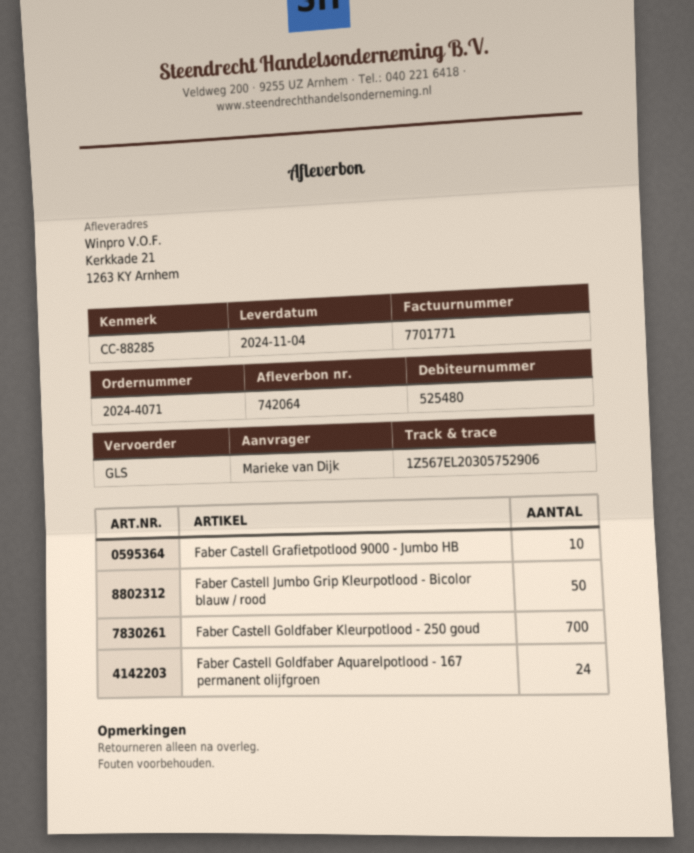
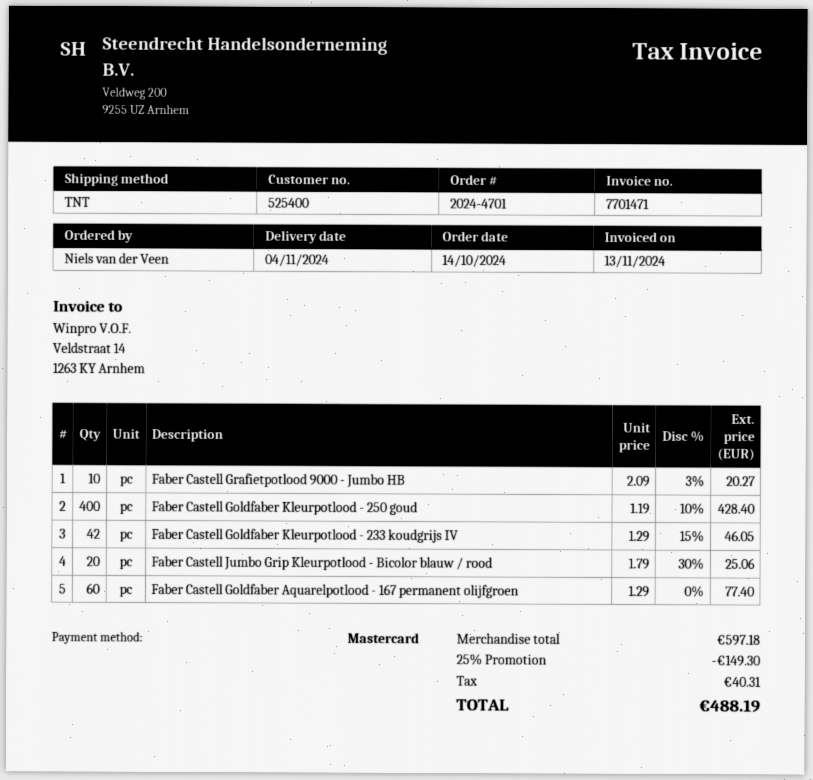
order number: 2024-4071 -> 2024-4701
invoice number: 7701771 -> 7701471
customer number: 525480 -> 525400
ordered by: Marieke van Dijk -> Niels van der Veen
shipping method: GLS -> TNT
Faber Castell Jumbo Grip Kleurpotlood - Bicolor blauw / rood: 50 -> 20
Faber Castell Goldfaber Kleurpotlood - 250 goud: 700 -> 400
Faber Castell Goldfaber Aquarelpotlood - 167 permanent olijfgroen: 24 -> 60
Faber Castell Goldfaber Kleurpotlood - 233 koudgrijs IV: none -> 42

